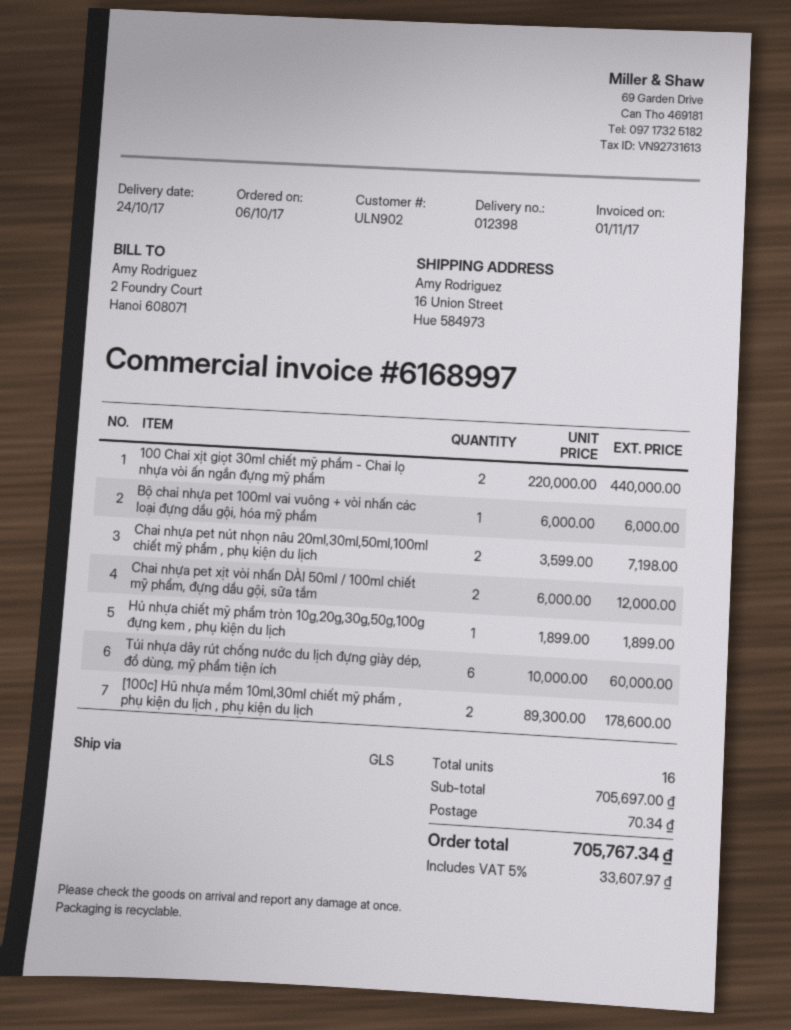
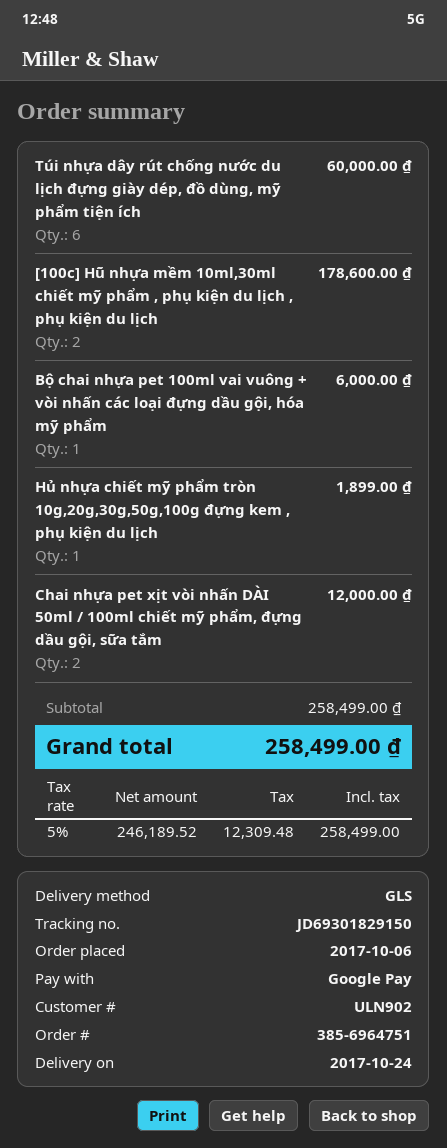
100 Chai xịt giọt 30ml chiết mỹ phẩm - Chai lọ nhựa vòi ấn ngắn đựng mỹ phẩm: 2 for 440000.00 -> none
Chai nhựa pet nút nhọn nâu 20ml,30ml,50ml,100ml chiết mỹ phẩm , phụ kiện du lịch: 2 for 7198.00 -> none
subtotal: 705697.00 -> 258499.00
shipping: 70.34 -> none
tax: 5% = 33607.97 -> 5% = 12309.48
total: 705767.34 -> 258499.00

